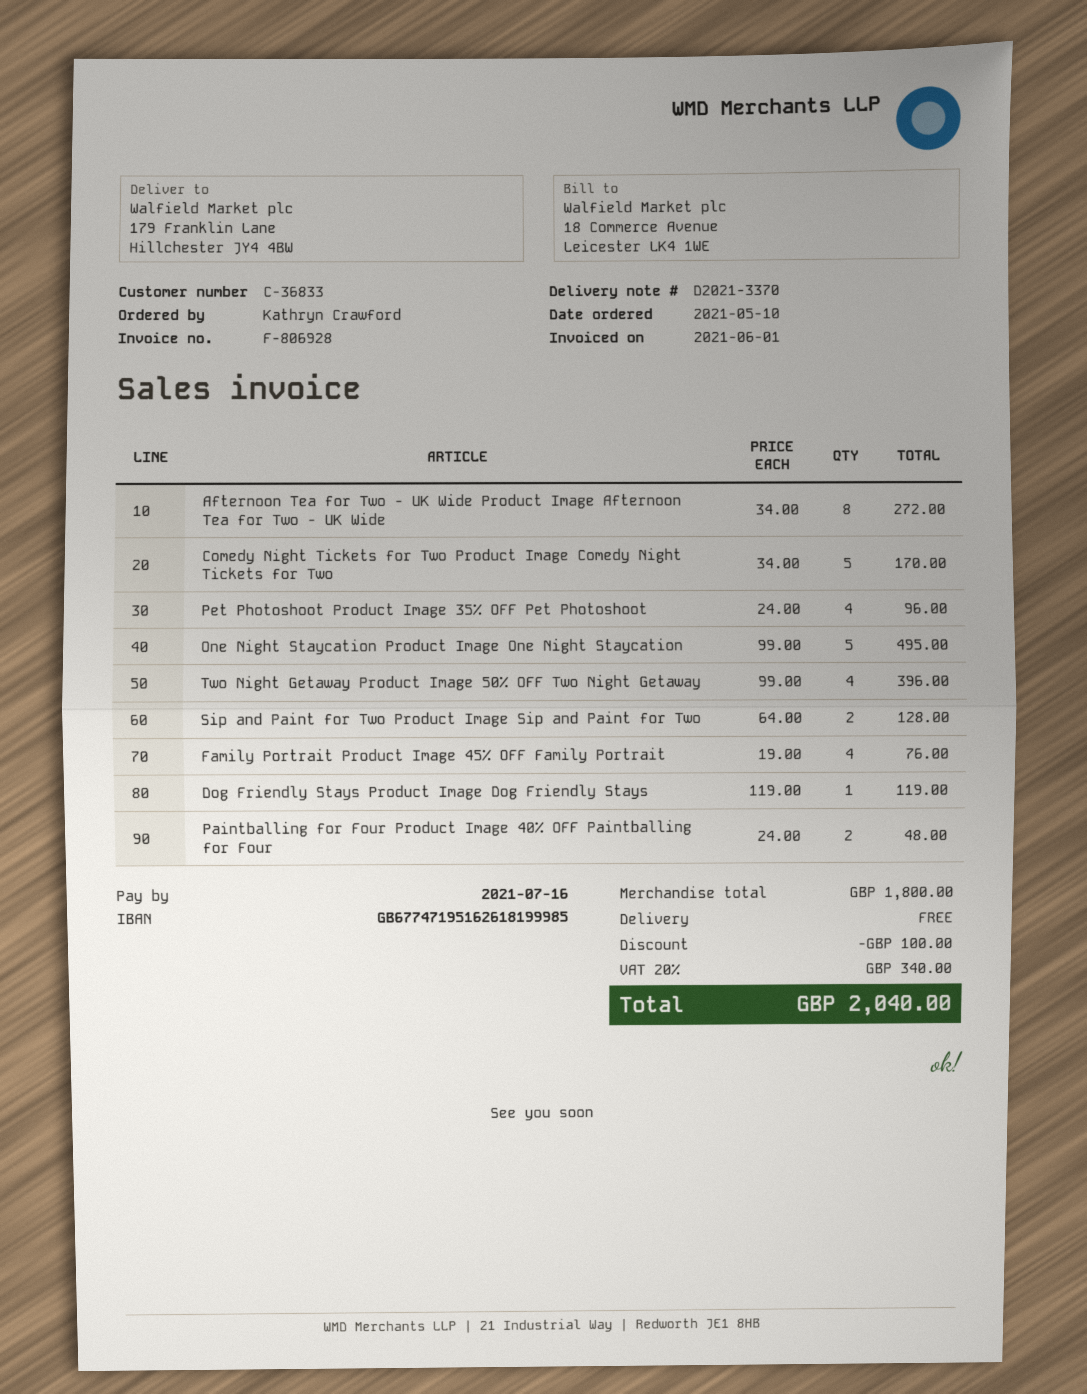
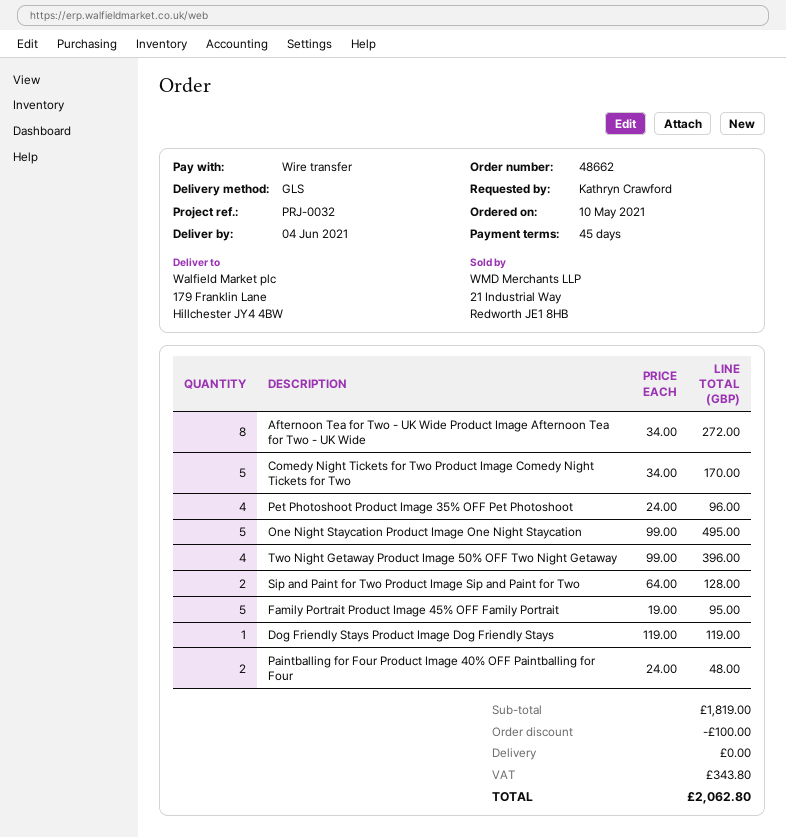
Family Portrait Product Image 45% OFF Family Portrait: 4 x 19.00 = 76.00 -> 5 x 19.00 = 95.00
subtotal: 1800.00 -> 1819.00
tax: 340.00 -> 343.80
total: 2040.00 -> 2062.80

